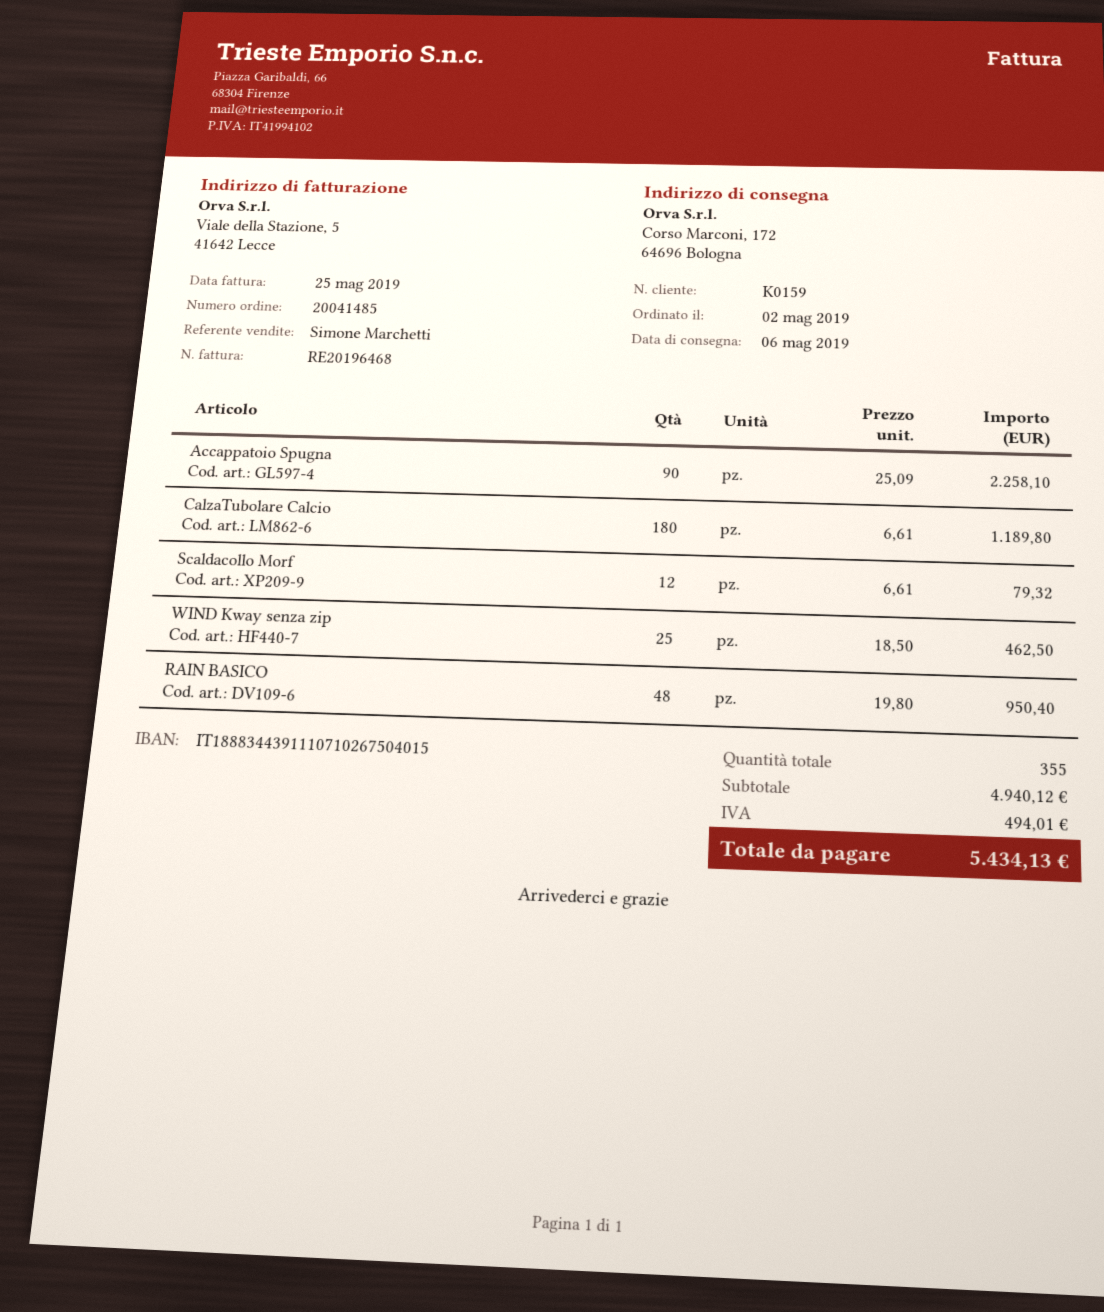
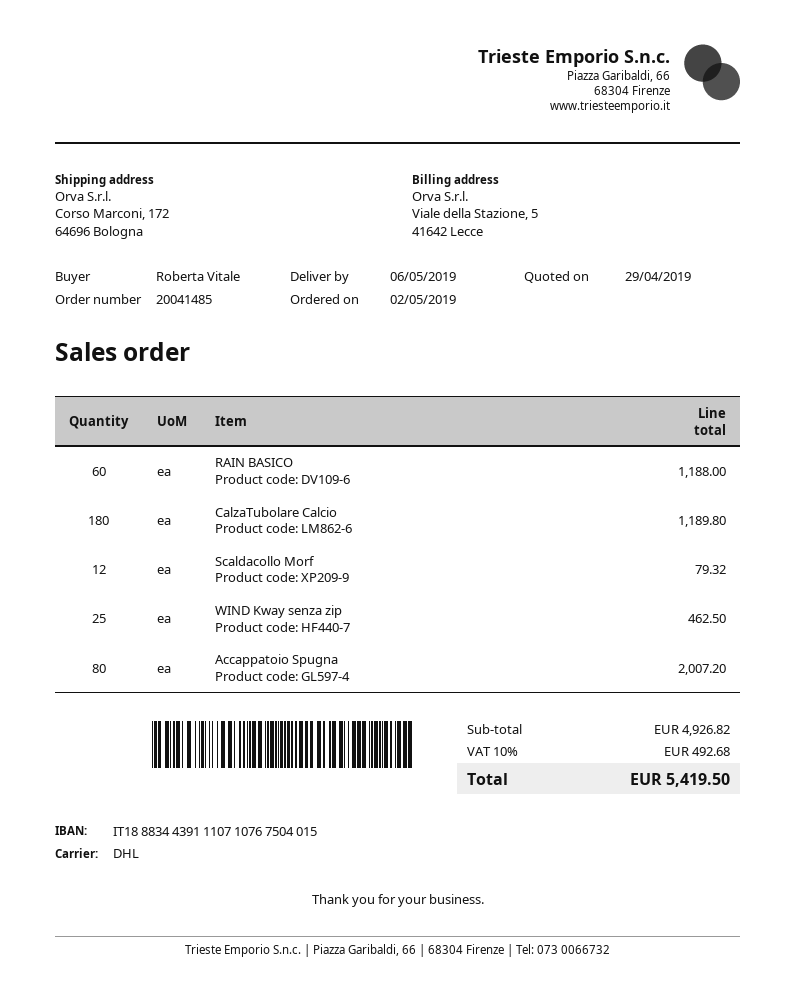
bank account: IT1888344391110710267504015 -> IT1888344391110710767504015
Accappatoio Spugna: 90 for 2258.10 -> 80 for 2007.20
RAIN BASICO: 48 for 950.40 -> 60 for 1188.00
subtotal: 4940.12 -> 4926.82
tax: 494.01 -> 492.68
total: 5434.13 -> 5419.50

